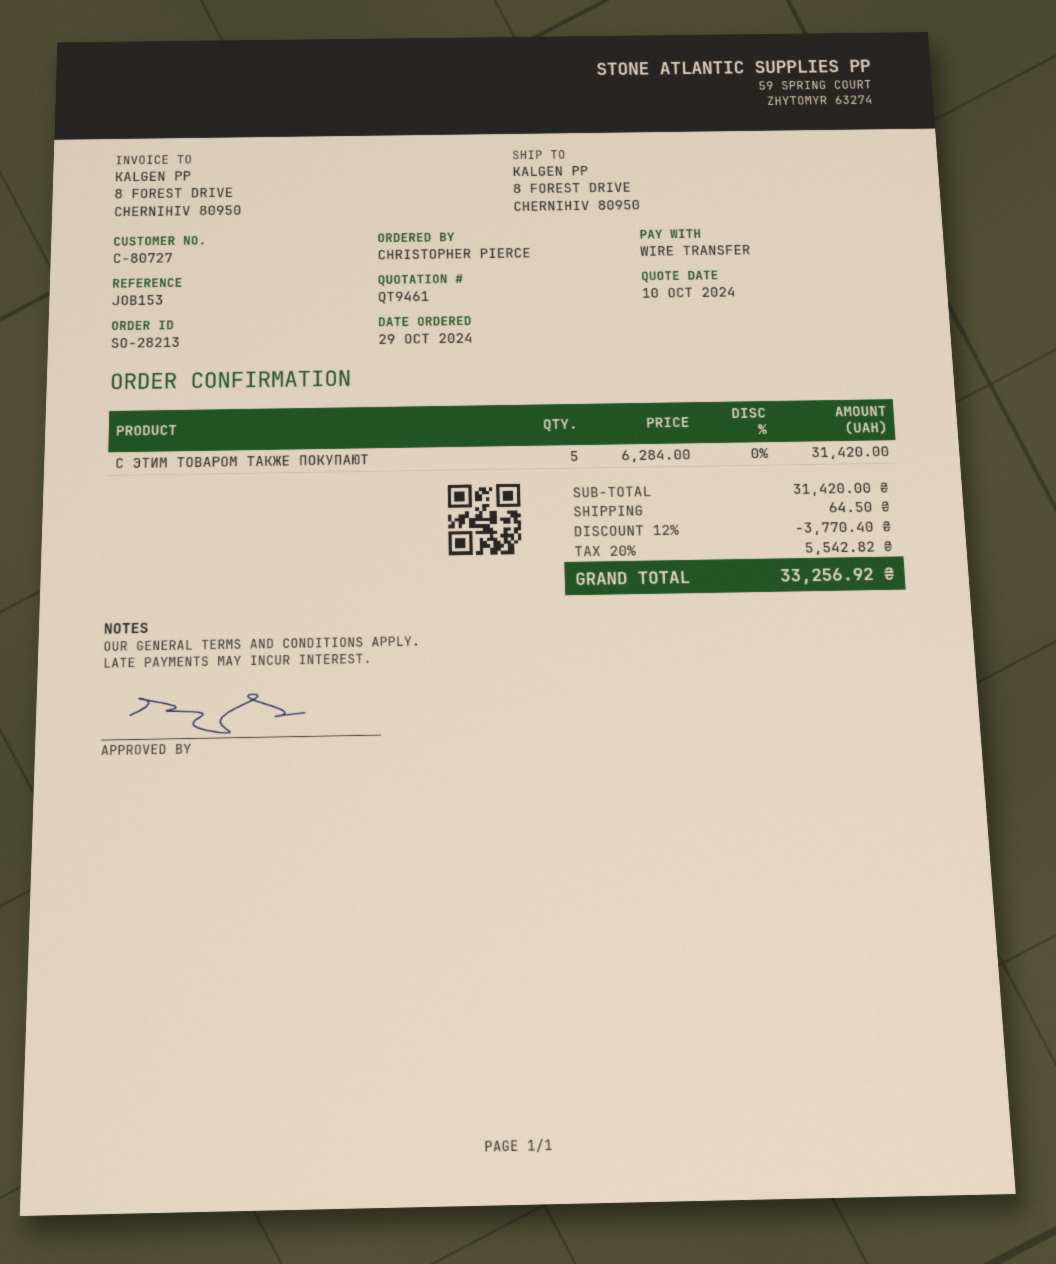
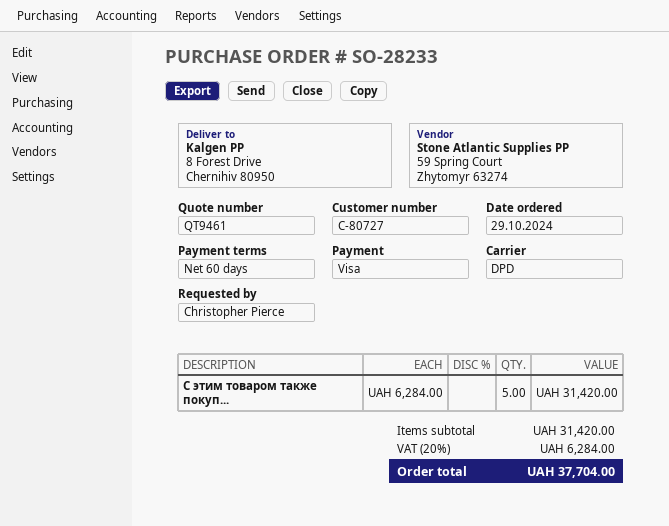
order number: SO-28213 -> SO-28233
payment method: bank transfer -> Visa
discount: 12% = 3770.40 -> none
shipping: 64.50 -> none
tax: 20% = 5542.82 -> 20% = 6284.00
total: 33256.92 -> 37704.00

